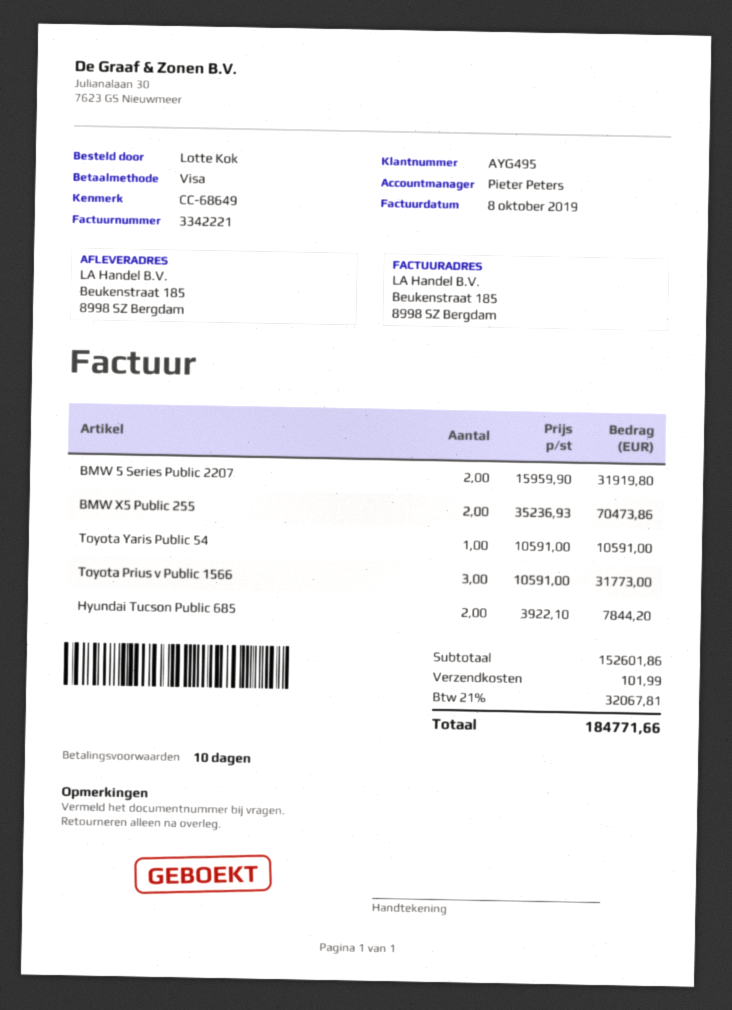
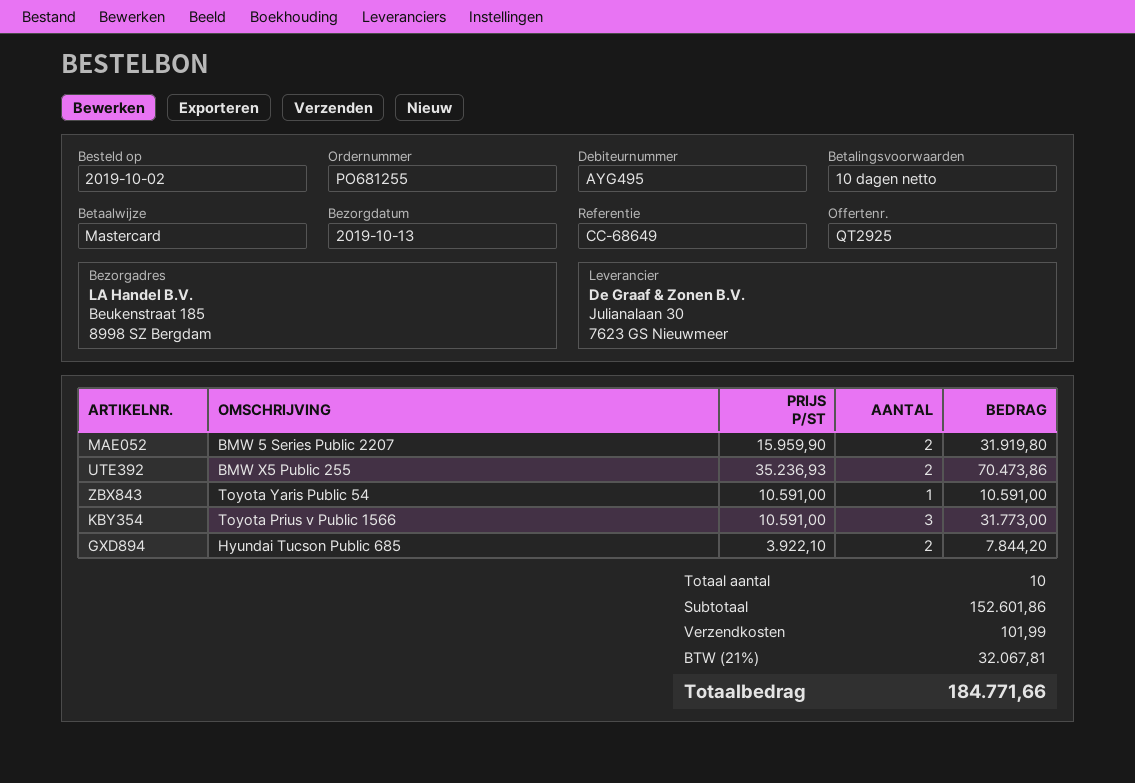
payment method: Visa -> Mastercard

